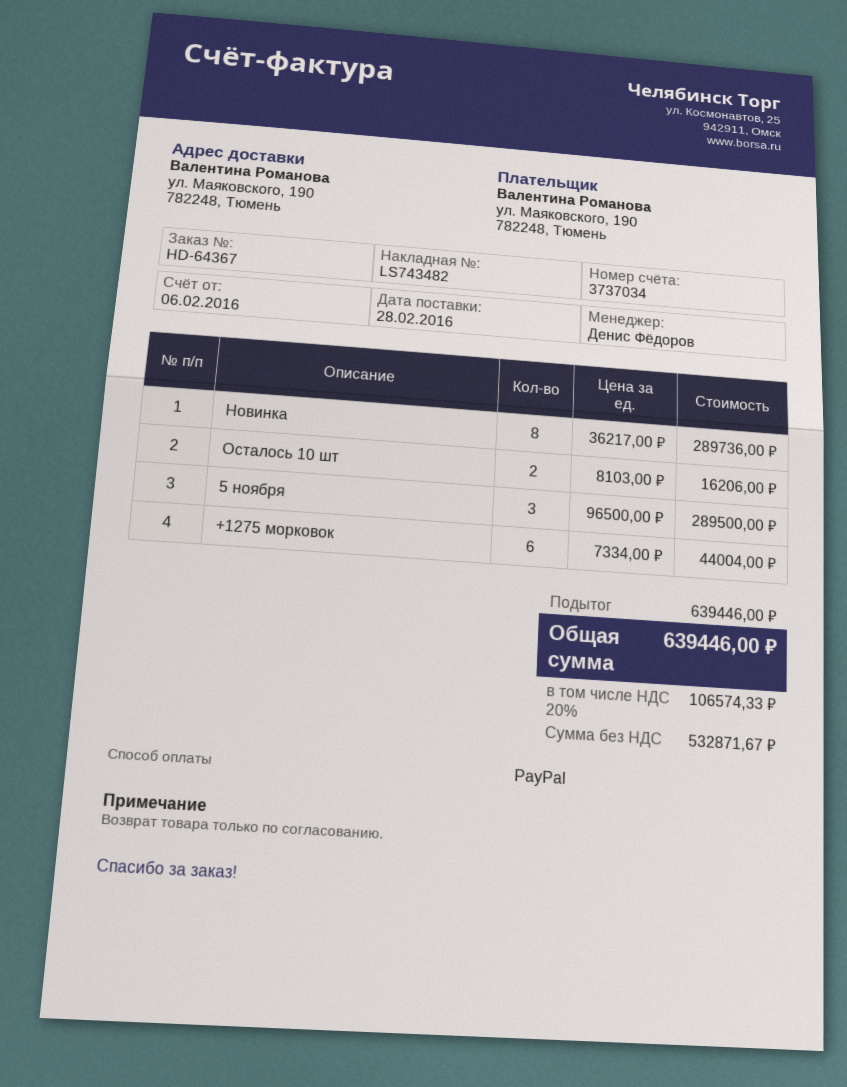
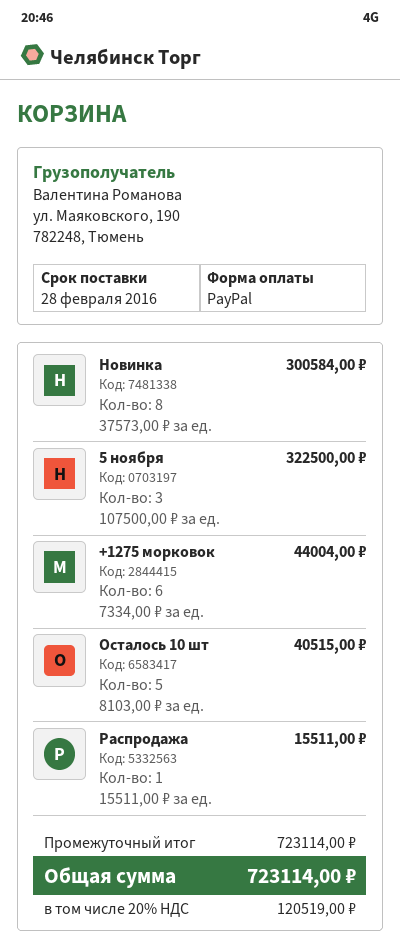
Новинка: 8 x 36217.00 = 289736.00 -> 8 x 37573.00 = 300584.00
Осталось 10 шт: 2 x 8103.00 = 16206.00 -> 5 x 8103.00 = 40515.00
5 ноября: 3 x 96500.00 = 289500.00 -> 3 x 107500.00 = 322500.00
Распродажа: none -> 1 x 15511.00 = 15511.00
subtotal: 639446.00 -> 723114.00
tax: 20% = 106574.33 -> 20% = 120519.00
total: 639446.00 -> 723114.00

